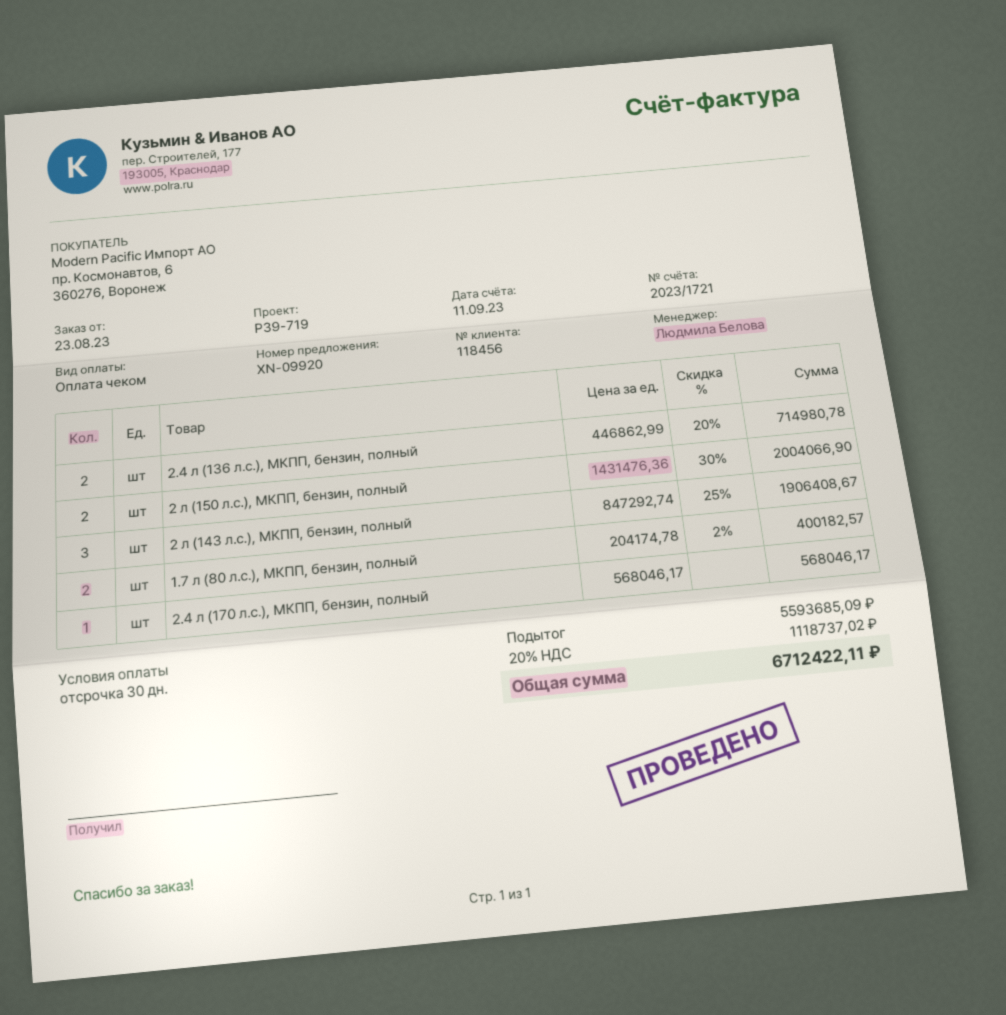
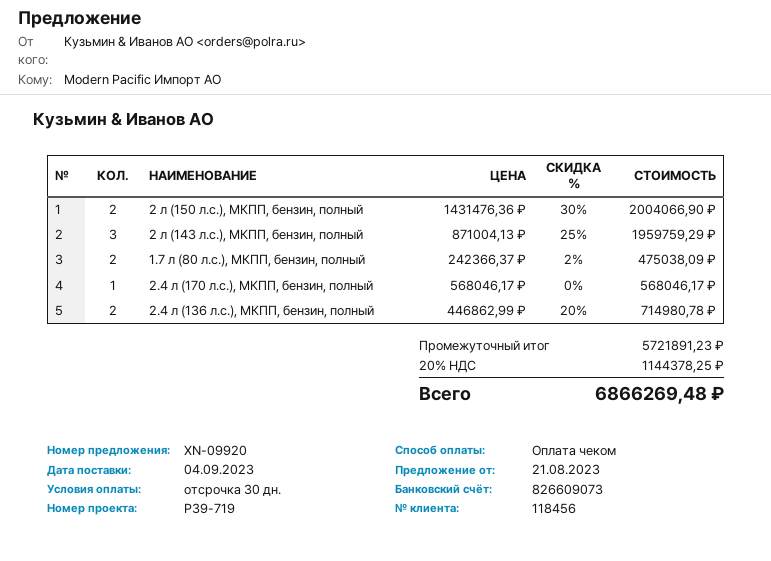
2 л (143 л.с.), МКПП, бензин, полный: 3 x 847292.74 - 25% = 1906408.67 -> 3 x 871004.13 - 25% = 1959759.29
1.7 л (80 л.с.), МКПП, бензин, полный: 2 x 204174.78 - 2% = 400182.57 -> 2 x 242366.37 - 2% = 475038.09
subtotal: 5593685.09 -> 5721891.23
tax: 20% = 1118737.02 -> 20% = 1144378.25
total: 6712422.11 -> 6866269.48

